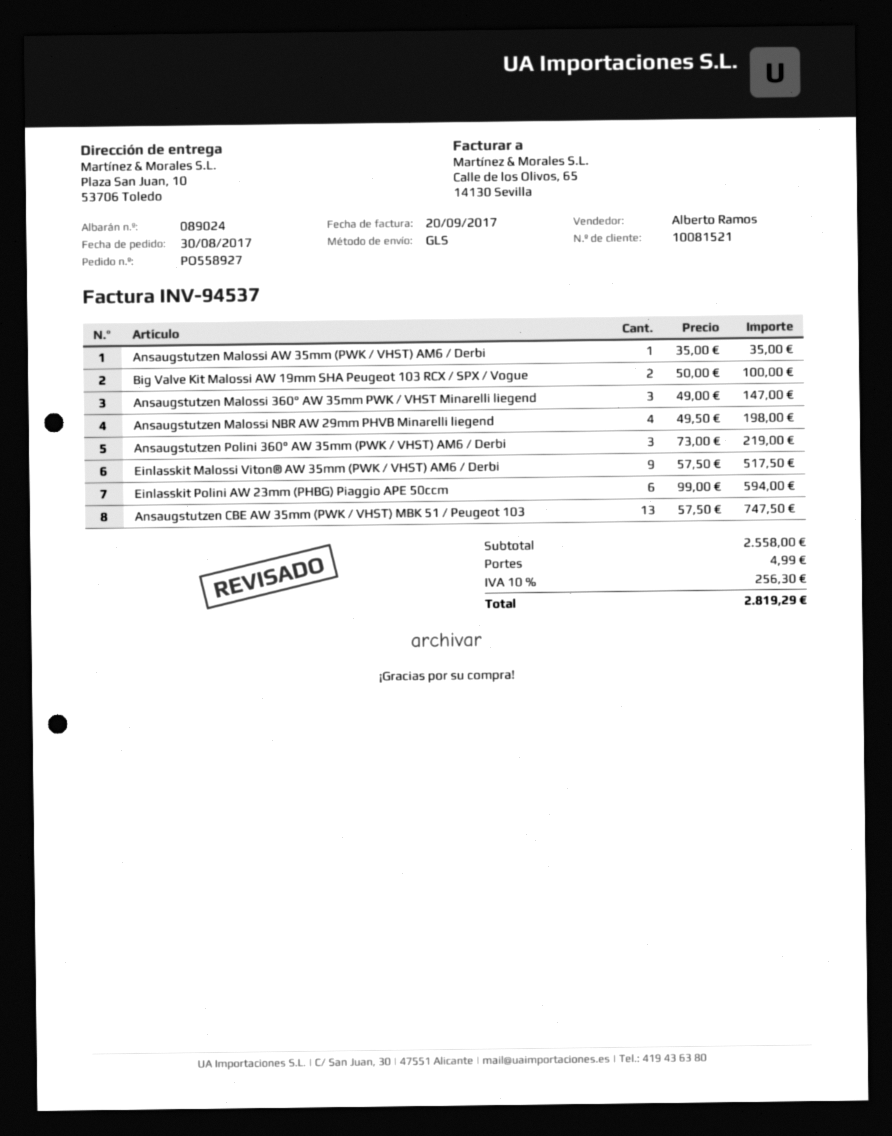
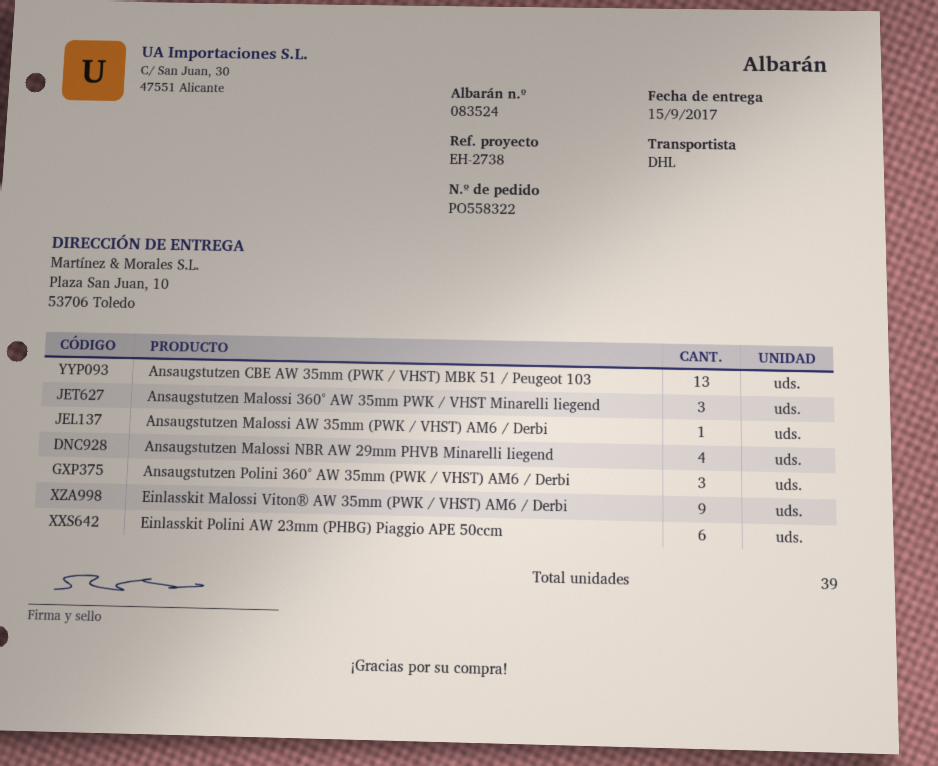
order number: PO558927 -> PO558322
delivery note number: 089024 -> 083524
shipping method: GLS -> DHL
Big Valve Kit Malossi AW 19mm SHA Peugeot 103 RCX / SPX / Vogue: 2 -> none

